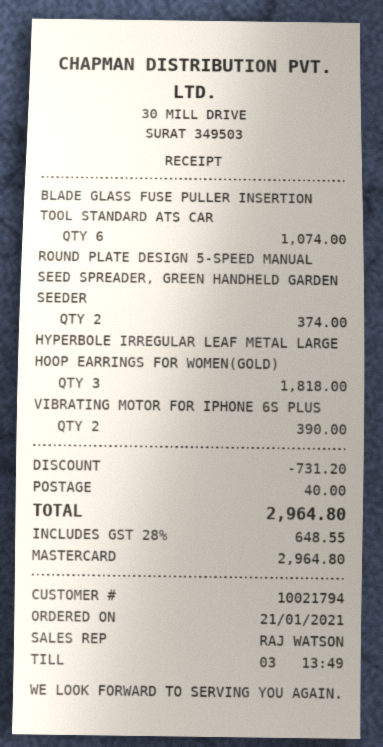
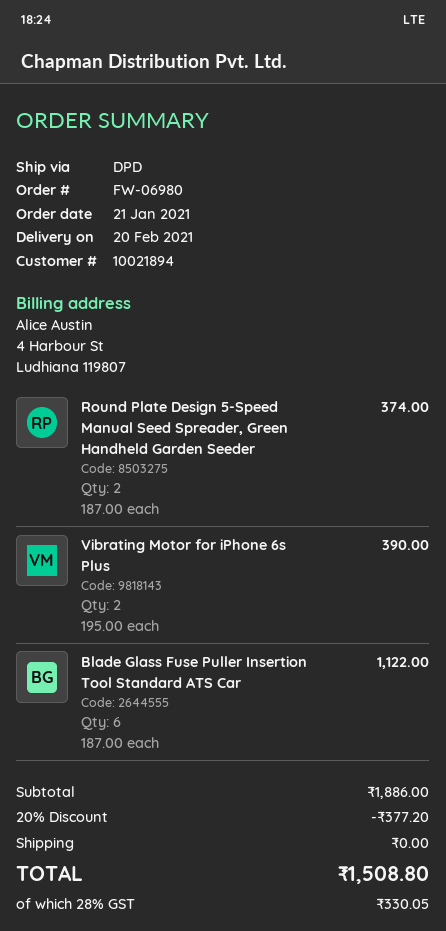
customer number: 10021794 -> 10021894
BLADE GLASS FUSE PULLER INSERTION TOOL STANDARD ATS CAR: 6 for 1074.00 -> 6 for 1122.00
HYPERBOLE IRREGULAR LEAF METAL LARGE HOOP EARRINGS FOR WOMEN(GOLD): 3 for 1818.00 -> none
discount: 731.20 -> 377.20
shipping: 40.00 -> 0.00
tax: 28% = 648.55 -> 28% = 330.05
total: 2964.80 -> 1508.80

